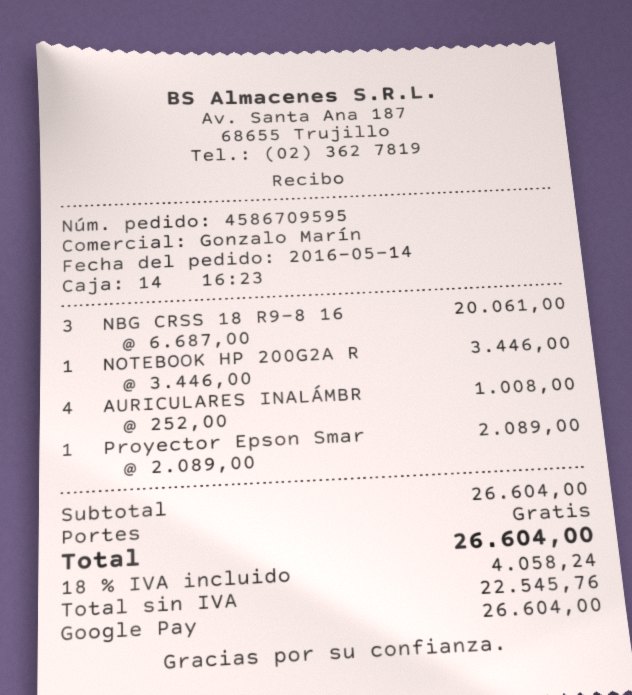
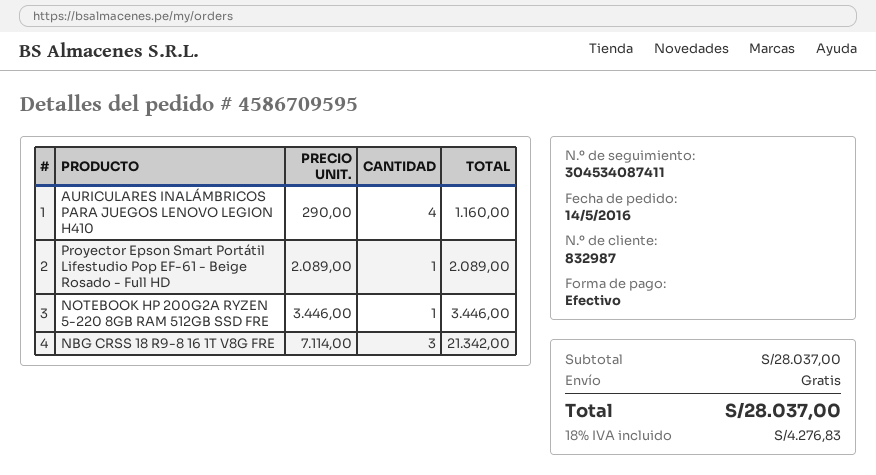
payment method: Google Pay -> cash
NBG CRSS 18 R9-8 16: 3 x 6687.00 = 20061.00 -> 3 x 7114.00 = 21342.00
AURICULARES INALÁMBR: 4 x 252.00 = 1008.00 -> 4 x 290.00 = 1160.00
subtotal: 26604.00 -> 28037.00
tax: 18% = 4058.24 -> 18% = 4276.83
total: 26604.00 -> 28037.00

